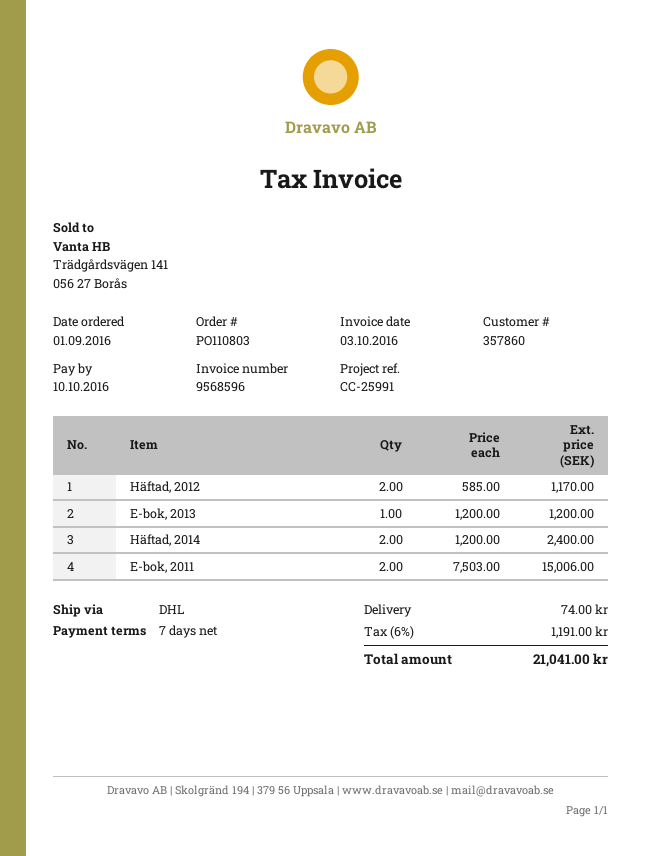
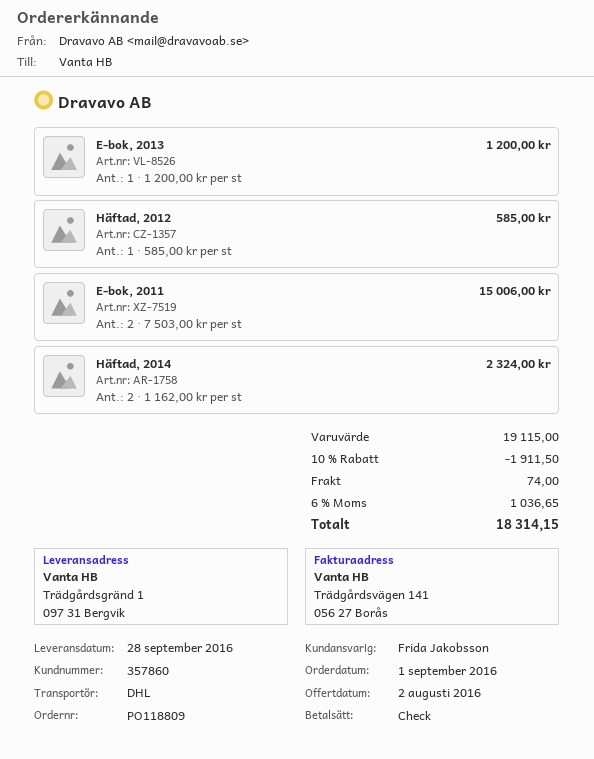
order number: PO110803 -> PO118809
Häftad, 2012: 2 x 585.00 = 1170.00 -> 1 x 585.00 = 585.00
Häftad, 2014: 2 x 1200.00 = 2400.00 -> 2 x 1162.00 = 2324.00
discount: none -> 10% = 1911.50
tax: 6% = 1191.00 -> 6% = 1036.65
total: 21041.00 -> 18314.15

